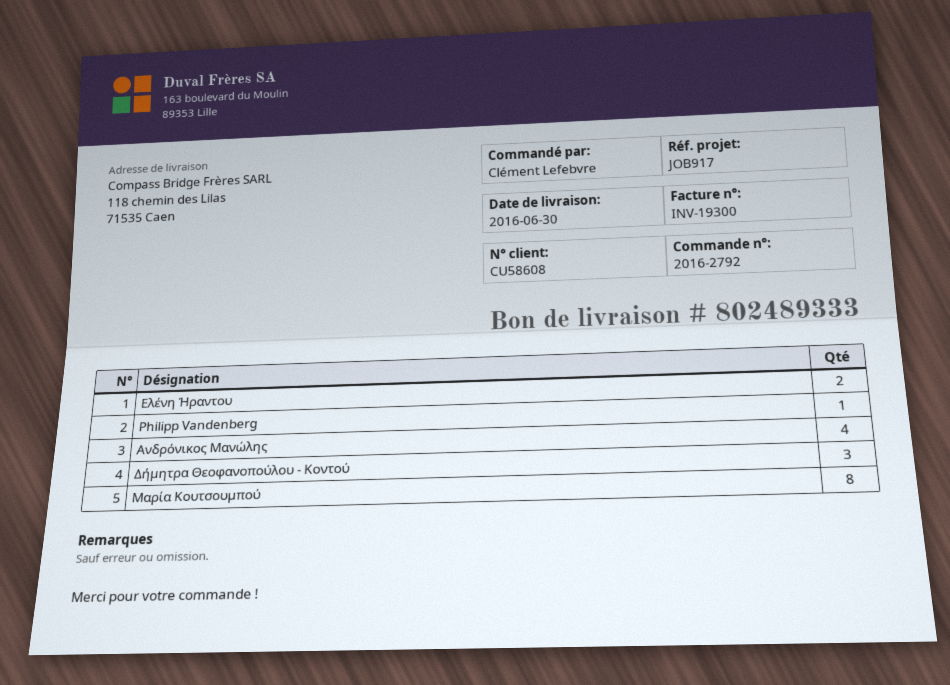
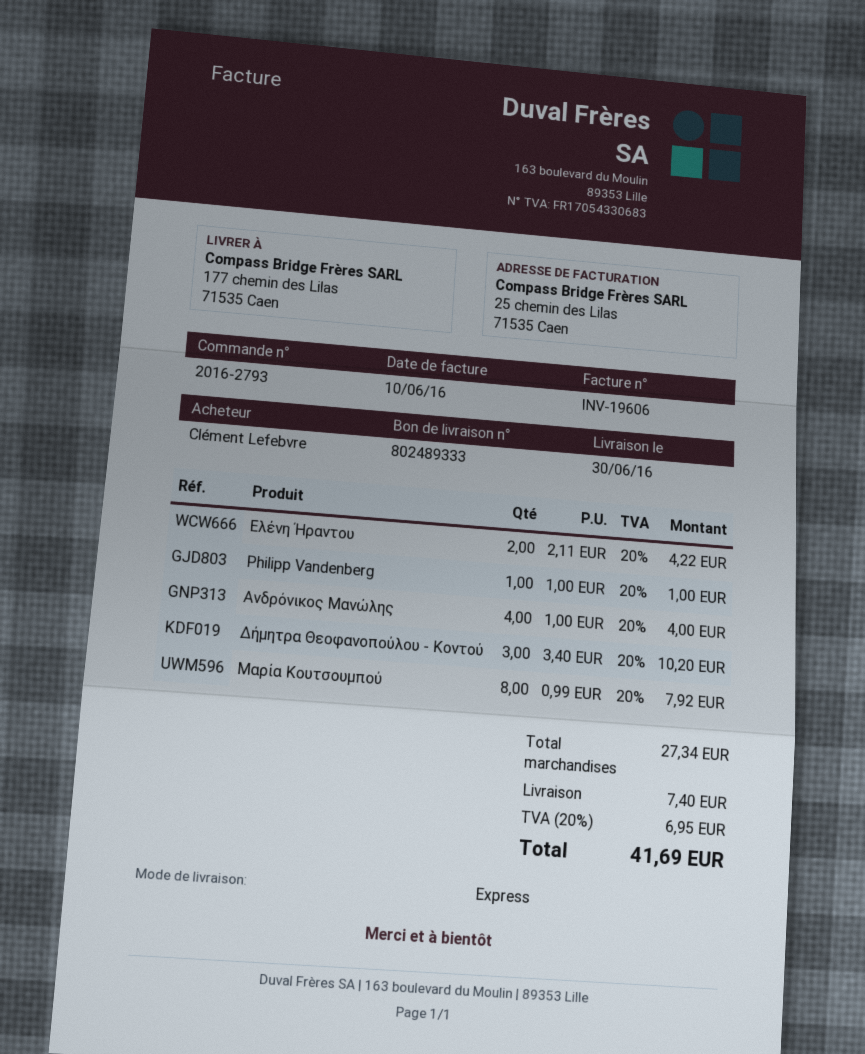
order number: 2016-2792 -> 2016-2793
invoice number: INV-19300 -> INV-19606
ship to: 118 chemin des Lilas, 71535 Caen -> 177 chemin des Lilas, 71535 Caen

